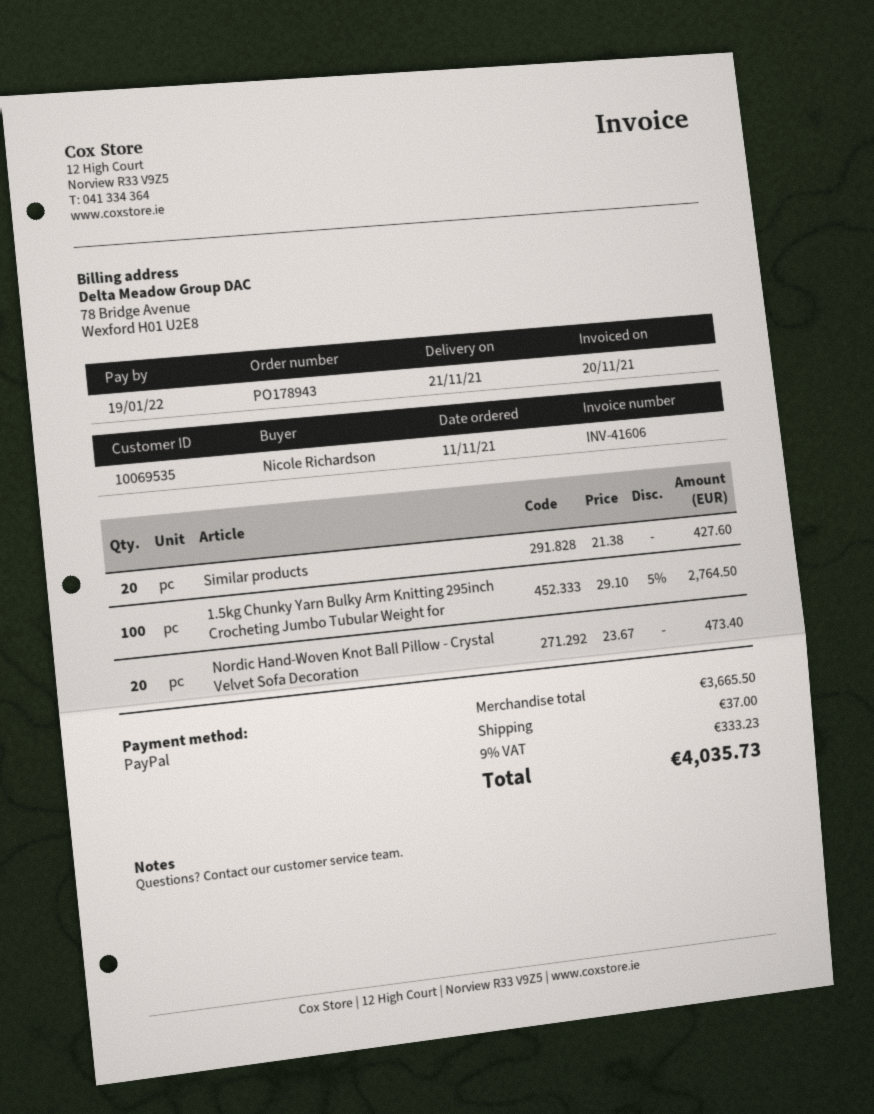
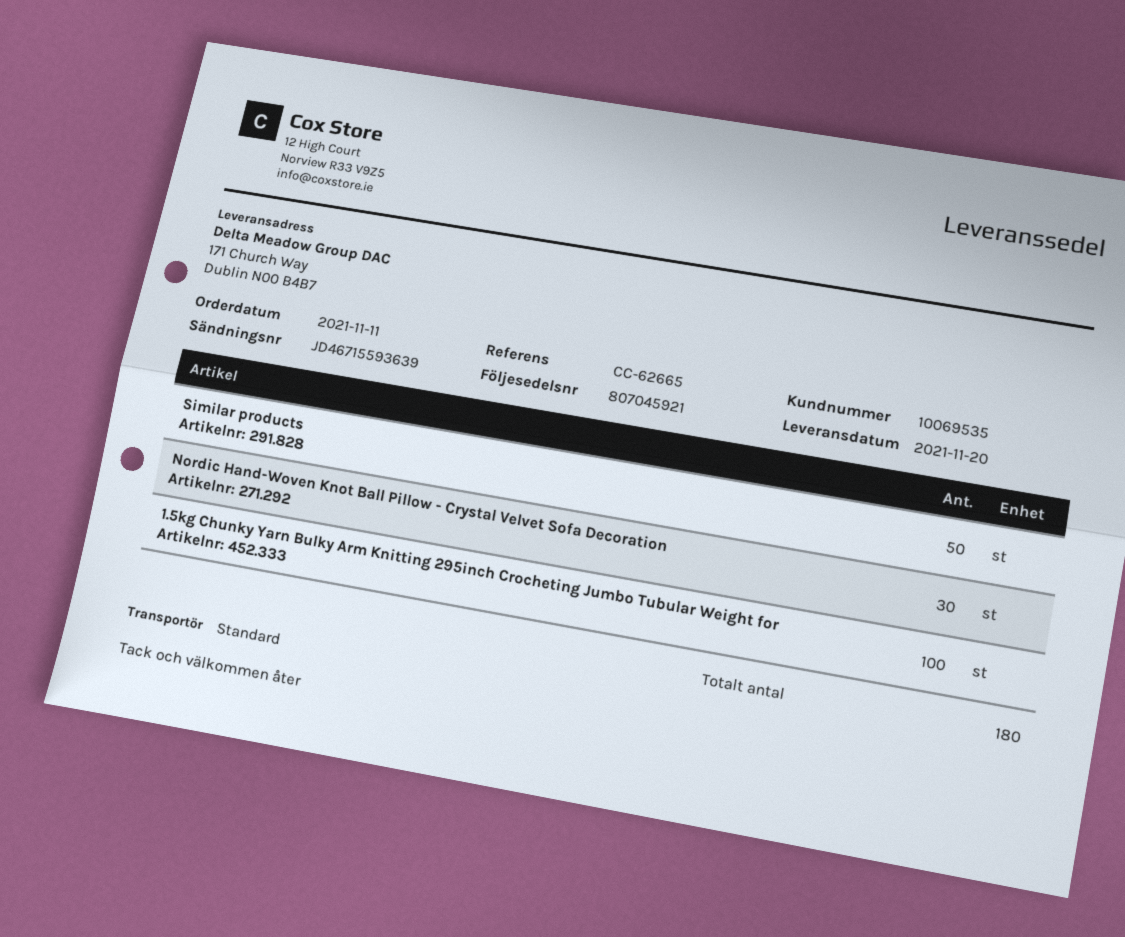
delivery date: 2021-11-21 -> 2021-11-20
Similar products: 20 -> 50
Nordic Hand-Woven Knot Ball Pillow - Crystal Velvet Sofa Decoration: 20 -> 30

